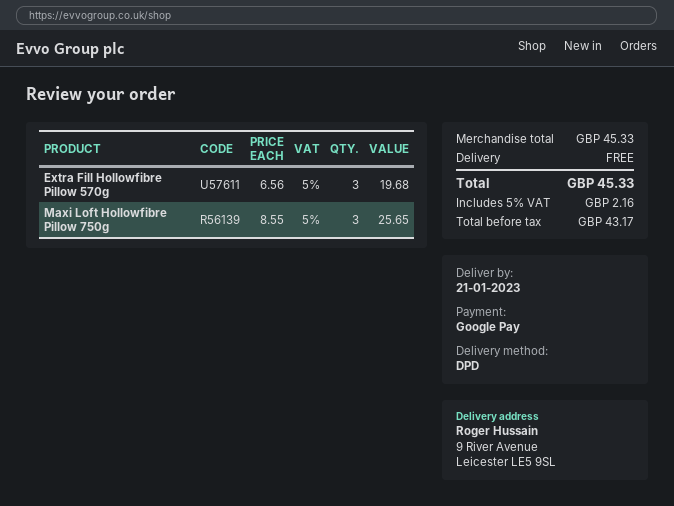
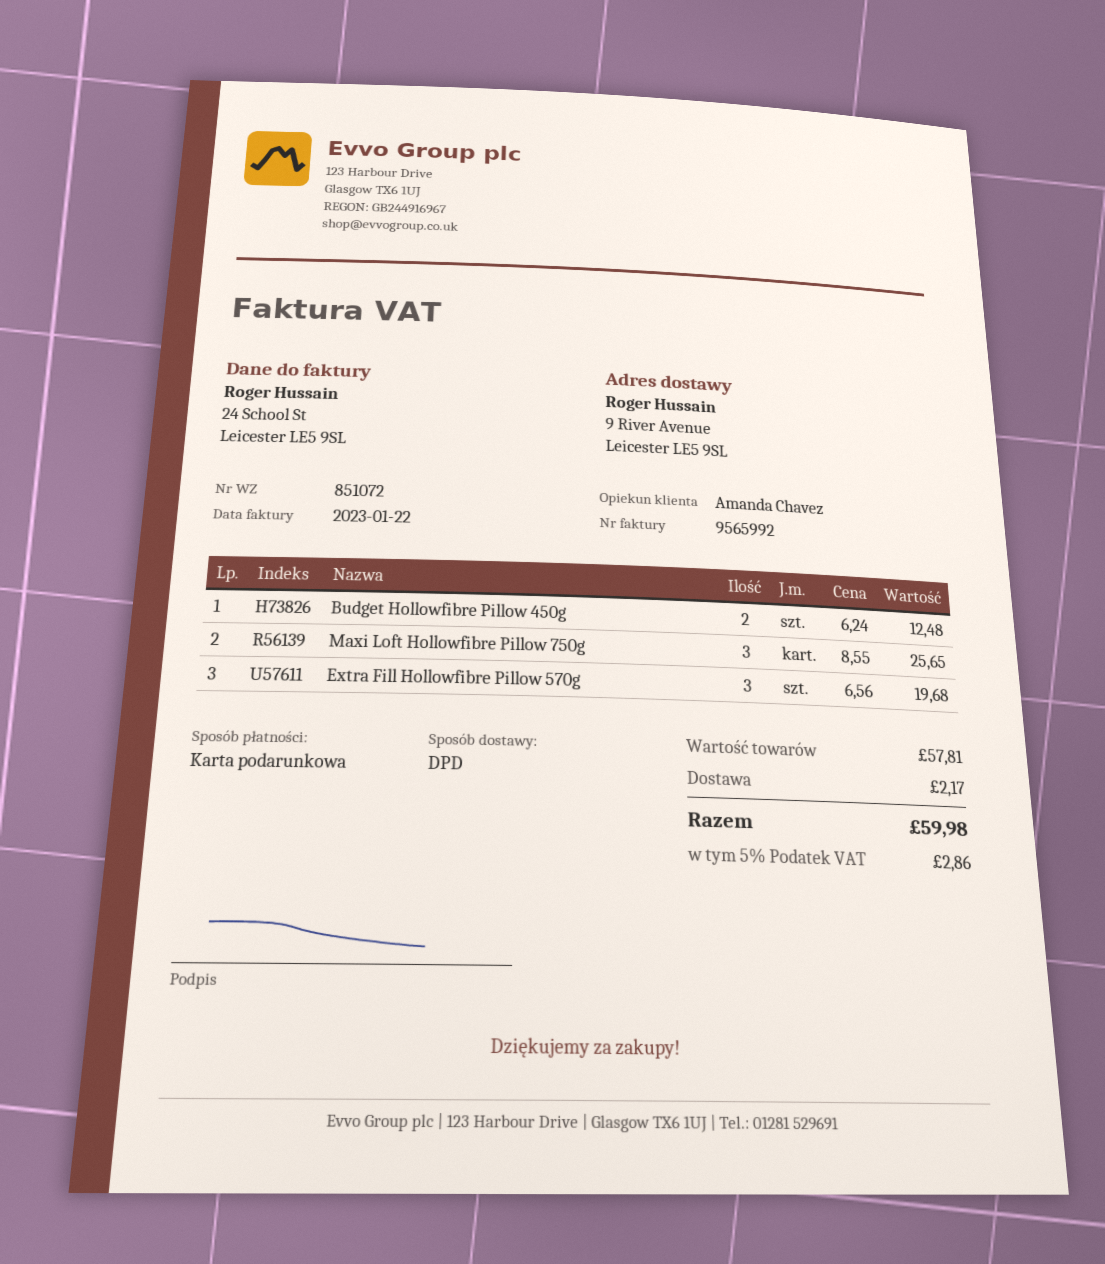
payment method: Google Pay -> gift card
Budget Hollowfibre Pillow 450g: none -> 2 x 6.24 = 12.48
subtotal: 45.33 -> 57.81
shipping: 0.00 -> 2.17
tax: 5% = 2.16 -> 5% = 2.86
total: 45.33 -> 59.98

